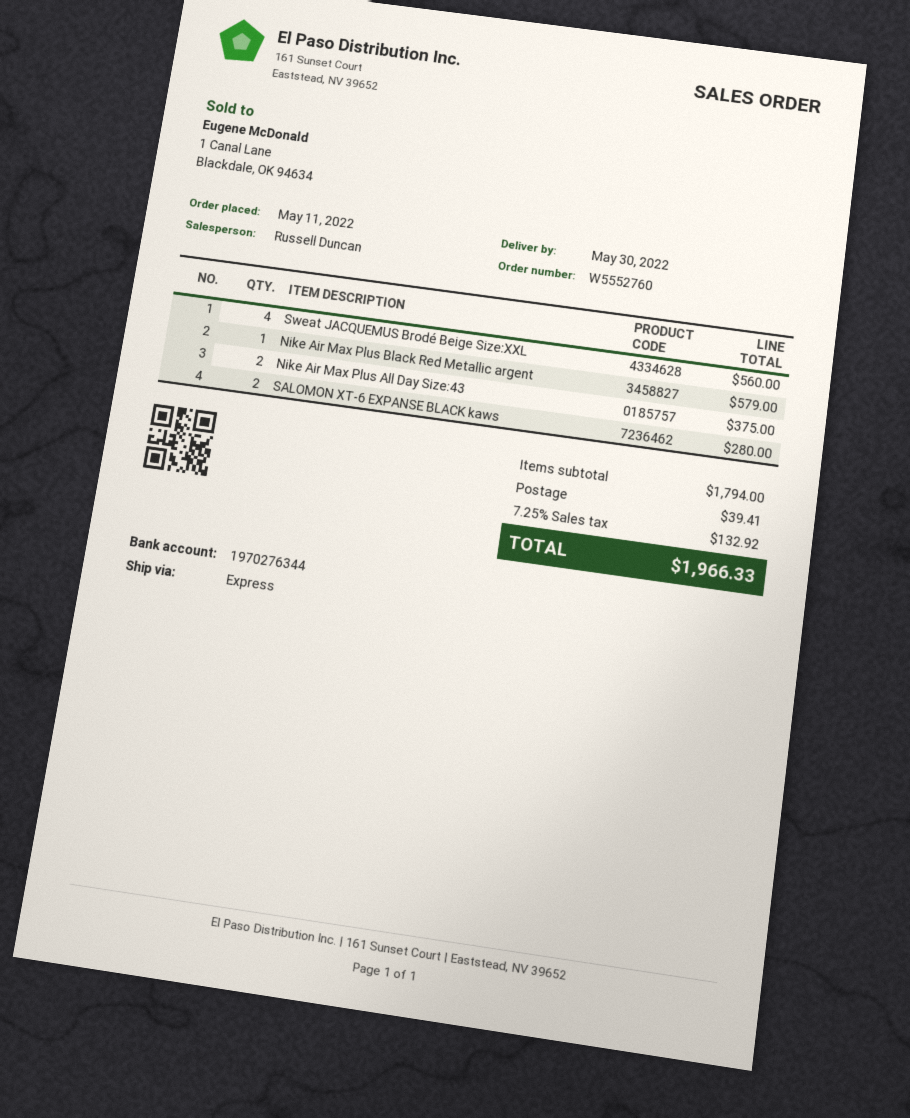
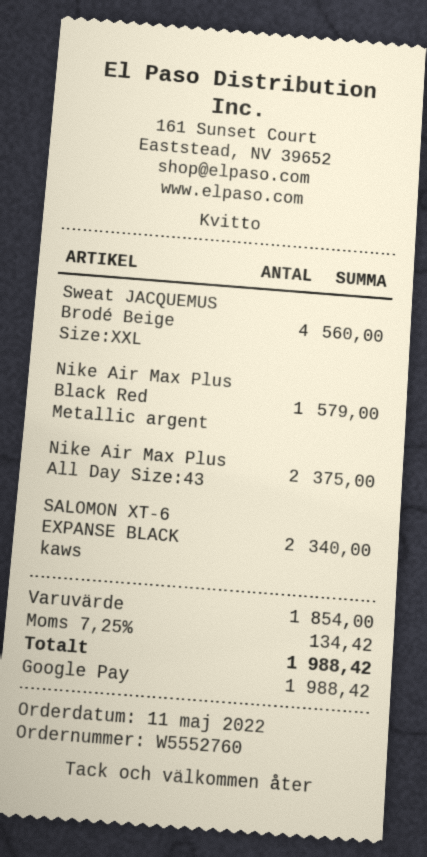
SALOMON XT-6 EXPANSE BLACK kaws: 2 for 280.00 -> 2 for 340.00
subtotal: 1794.00 -> 1854.00
shipping: 39.41 -> none
tax: 7.25% = 132.92 -> 7.25% = 134.42
total: 1966.33 -> 1988.42

